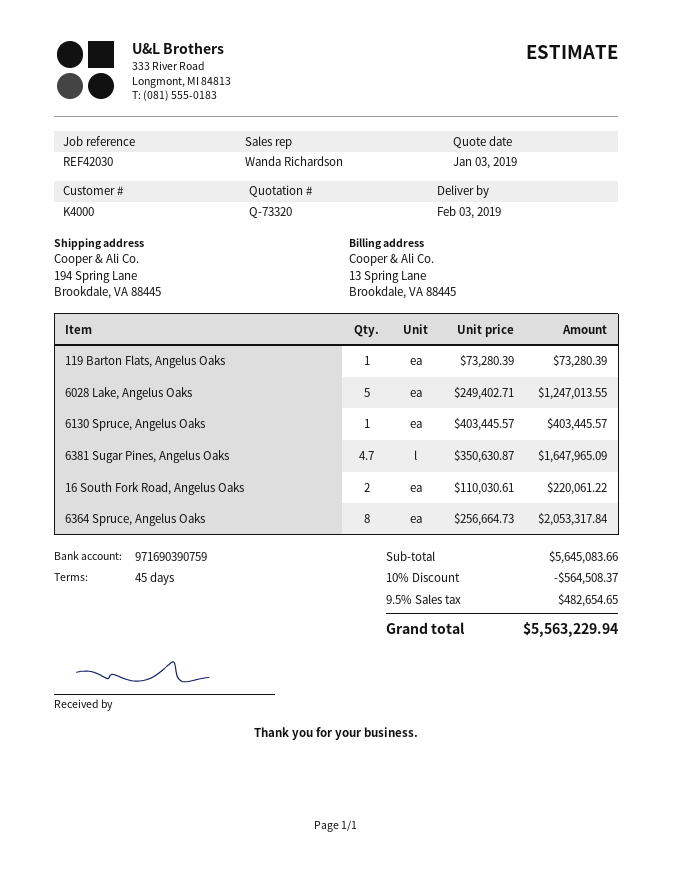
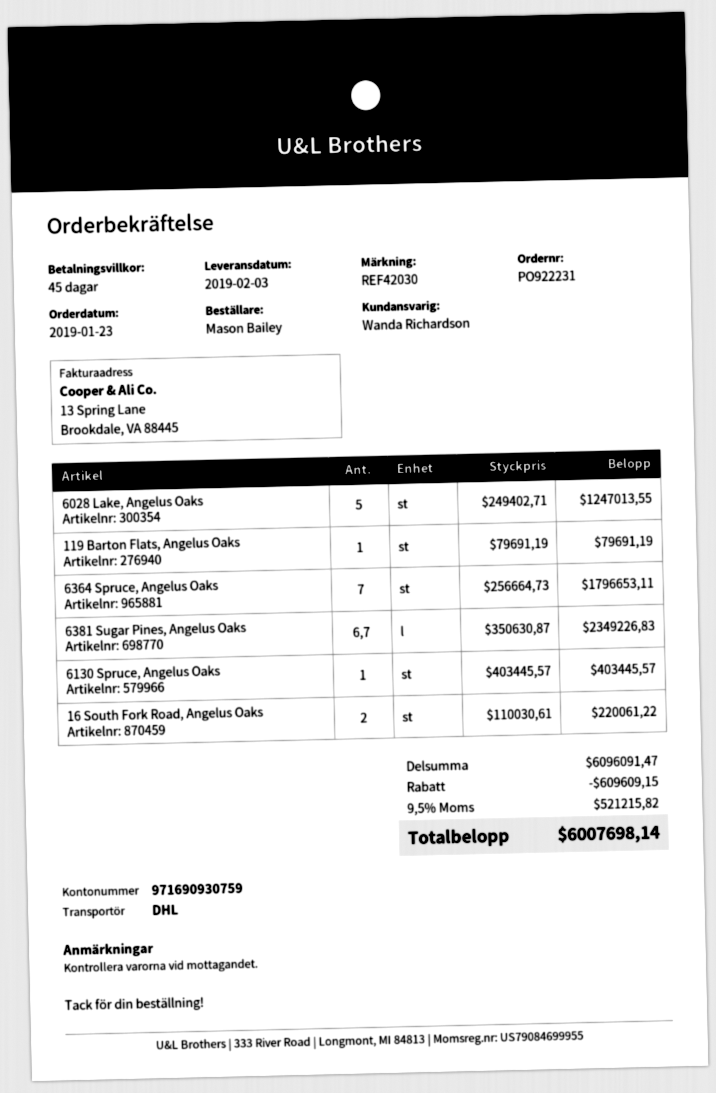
bank account: 971690390759 -> 971690930759
119 Barton Flats, Angelus Oaks: 1 x 73280.39 = 73280.39 -> 1 x 79691.19 = 79691.19
6381 Sugar Pines, Angelus Oaks: 4.7 x 350630.87 = 1647965.09 -> 6.7 x 350630.87 = 2349226.83
6364 Spruce, Angelus Oaks: 8 x 256664.73 = 2053317.84 -> 7 x 256664.73 = 1796653.11
subtotal: 5645083.66 -> 6096091.47
discount: 564508.37 -> 609609.15
tax: 9.5% = 482654.65 -> 9.5% = 521215.82
total: 5563229.94 -> 6007698.14

